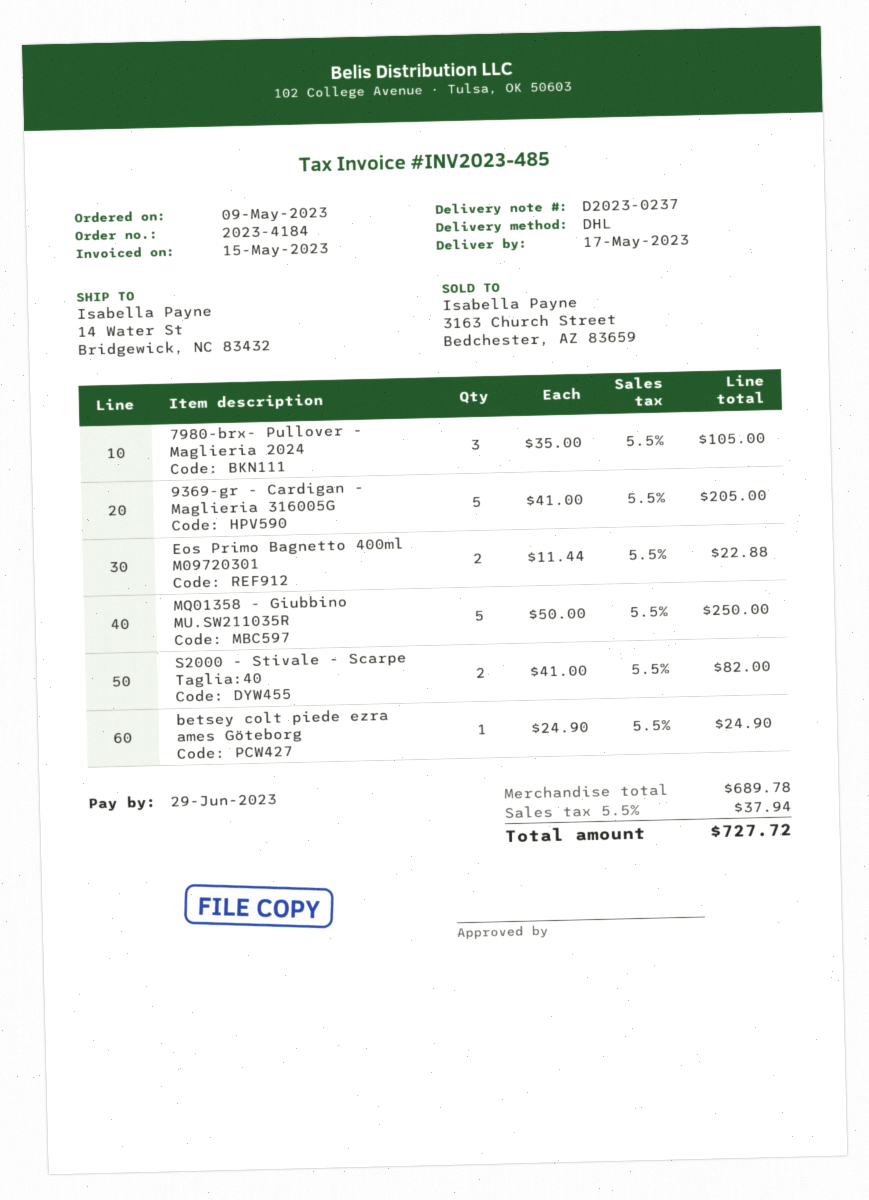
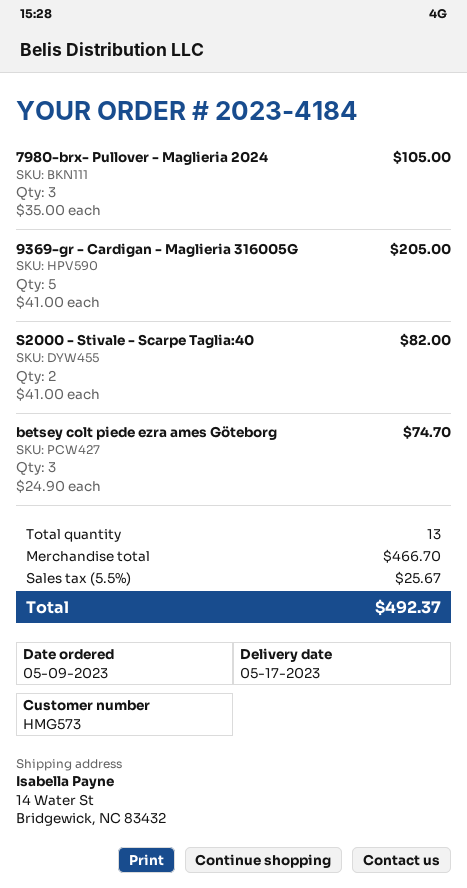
Eos Primo Bagnetto 400ml M09720301: 2 x 11.44 = 22.88 -> none
MQ01358 - Giubbino MU.SW211035R: 5 x 50.00 = 250.00 -> none
betsey colt piede ezra ames Göteborg: 1 x 24.90 = 24.90 -> 3 x 24.90 = 74.70
subtotal: 689.78 -> 466.70
tax: 5.5% = 37.94 -> 5.5% = 25.67
total: 727.72 -> 492.37

